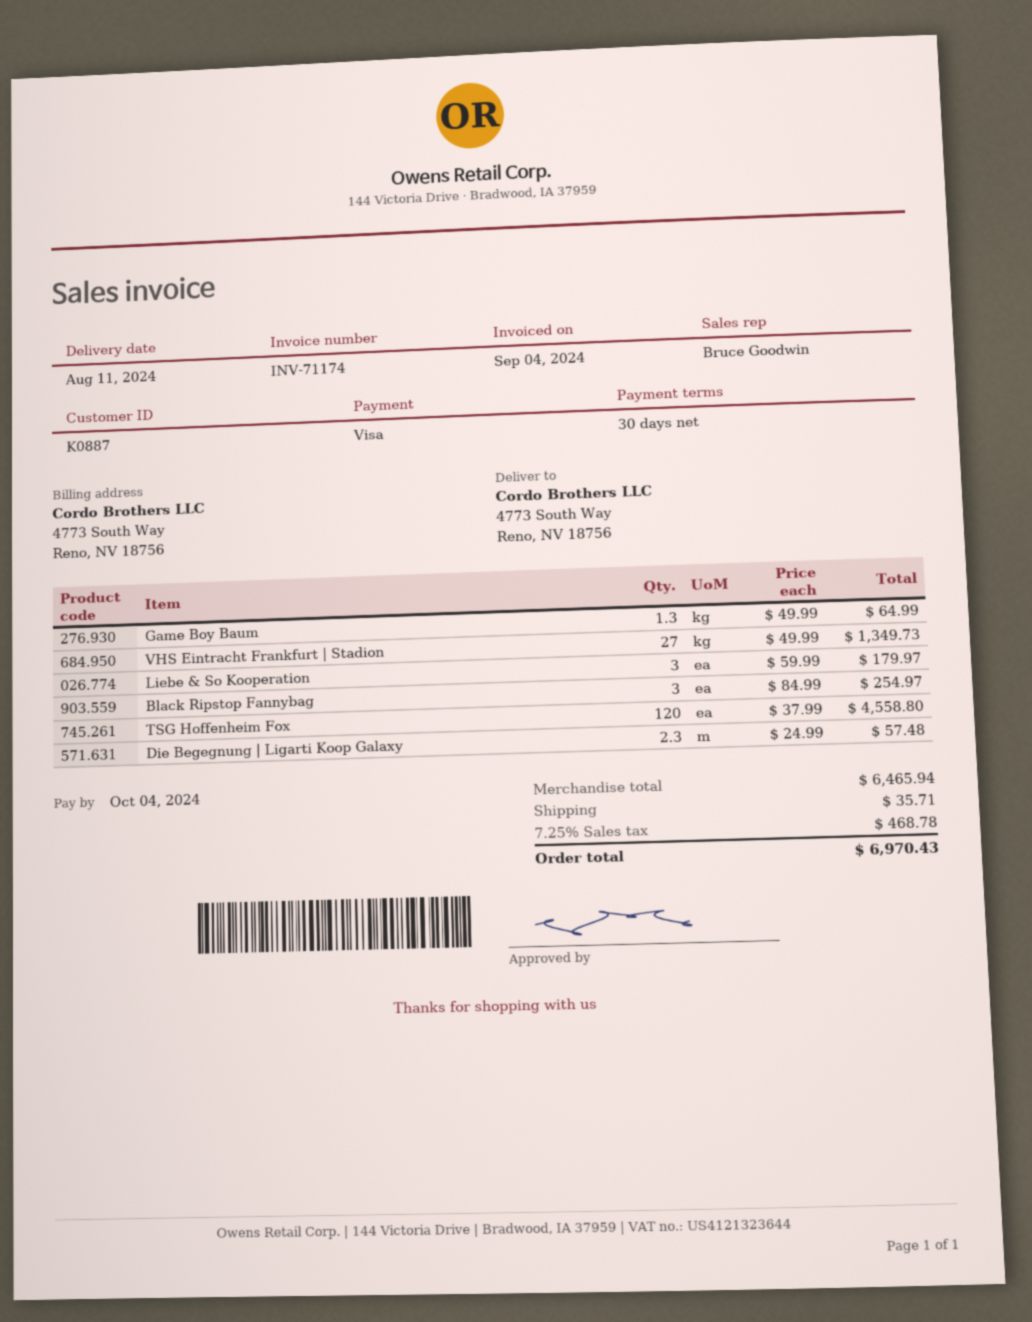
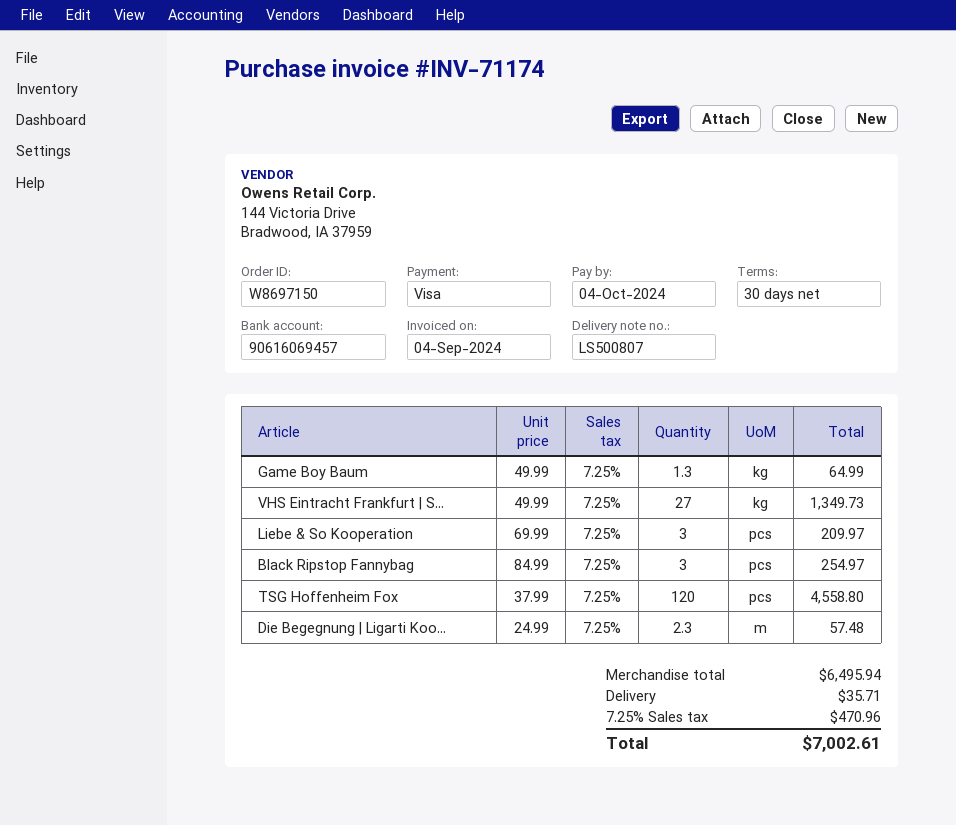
Liebe & So Kooperation: 3 x 59.99 = 179.97 -> 3 x 69.99 = 209.97
subtotal: 6465.94 -> 6495.94
tax: 7.25% = 468.78 -> 7.25% = 470.96
total: 6970.43 -> 7002.61

